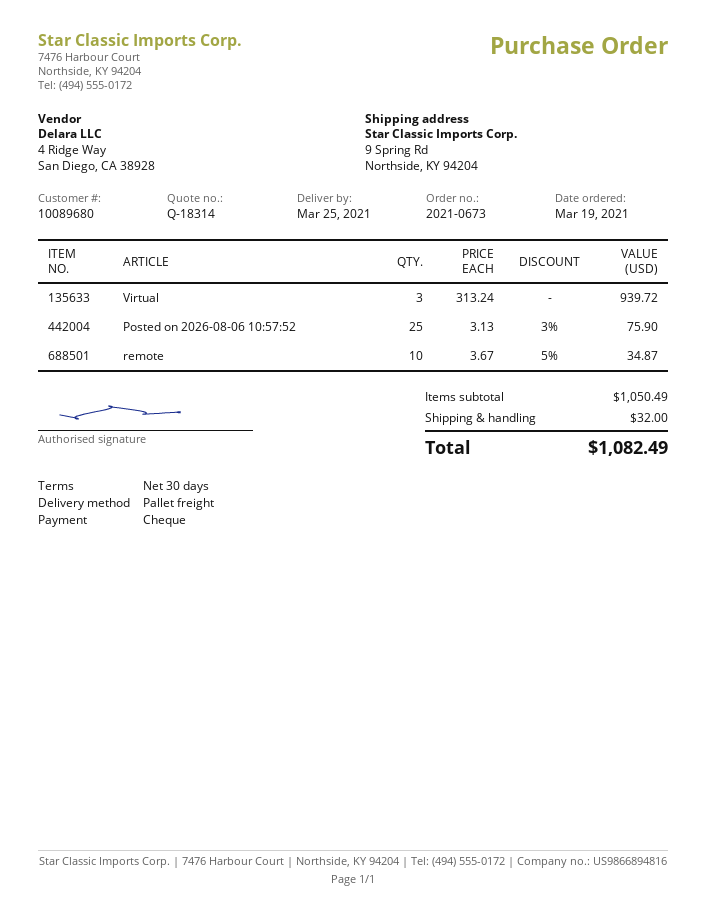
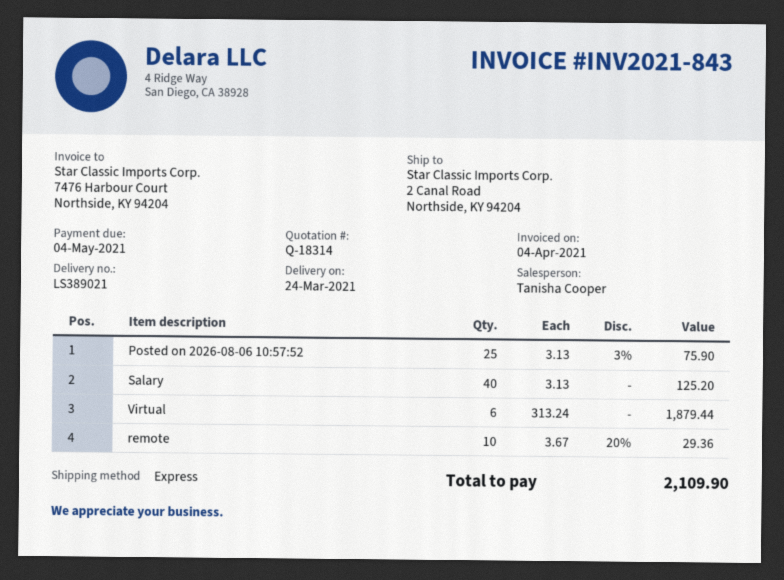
delivery date: 2021-03-25 -> 2021-03-24
shipping method: pallet freight -> express
ship to: 9 Spring Rd, Northside, KY 94204 -> 2 Canal Road, Northside, KY 94204
Virtual: 3 x 313.24 = 939.72 -> 6 x 313.24 = 1879.44
remote: 10 x 3.67 - 5% = 34.87 -> 10 x 3.67 - 20% = 29.36
Salary: none -> 40 x 3.13 = 125.20
shipping: 32.00 -> none
total: 1082.49 -> 2109.90

